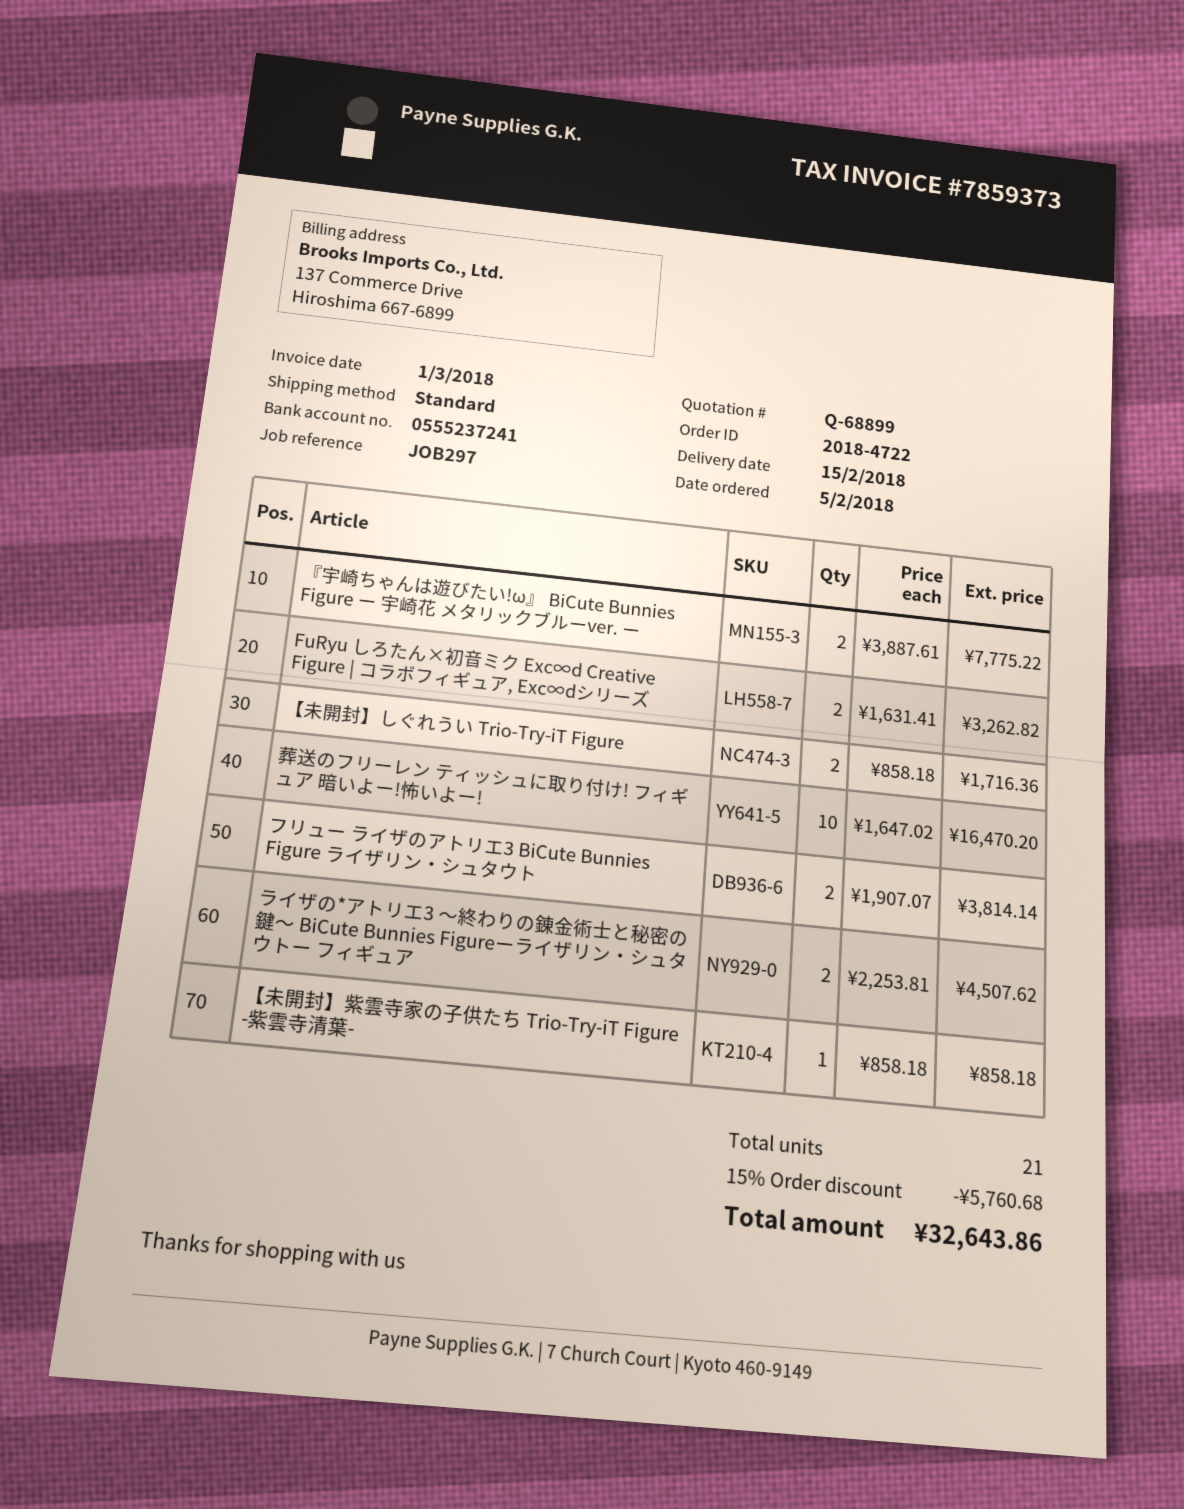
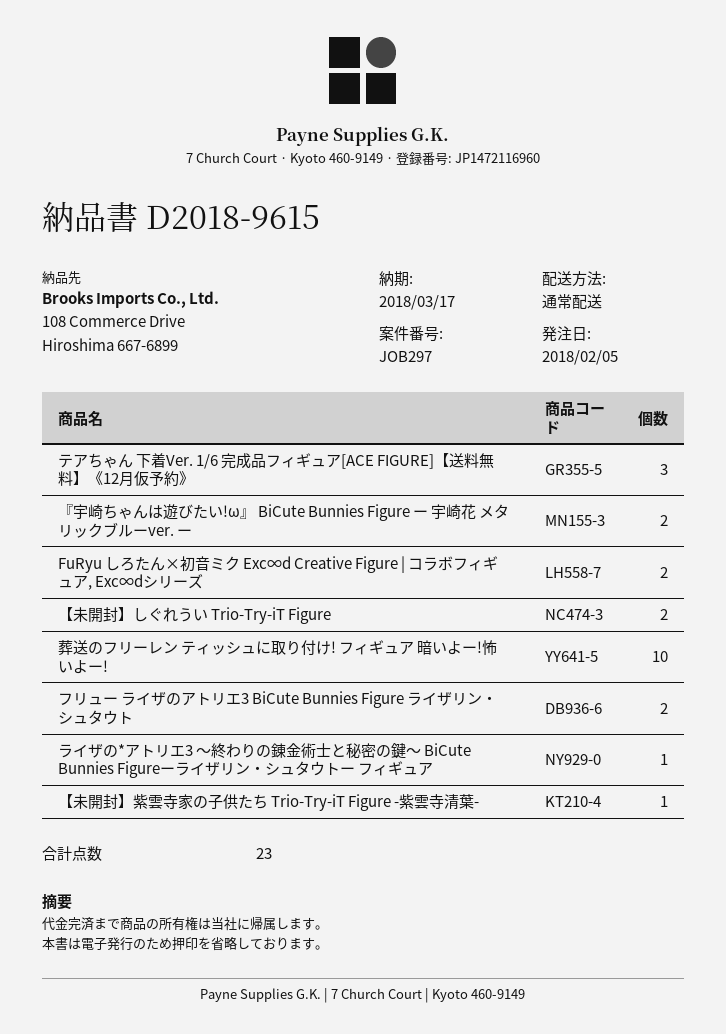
delivery date: 2018-02-15 -> 2018-03-17
ライザの*アトリエ3 〜終わりの錬金術士と秘密の鍵〜 BiCute Bunnies Figureーライザリン・シュタウトー フィギュア: 2 -> 1
テアちゃん 下着Ver. 1/6 完成品フィギュア[ACE FIGURE]【送料無料】《12月仮予約》: none -> 3
total quantity: 21 -> 23

